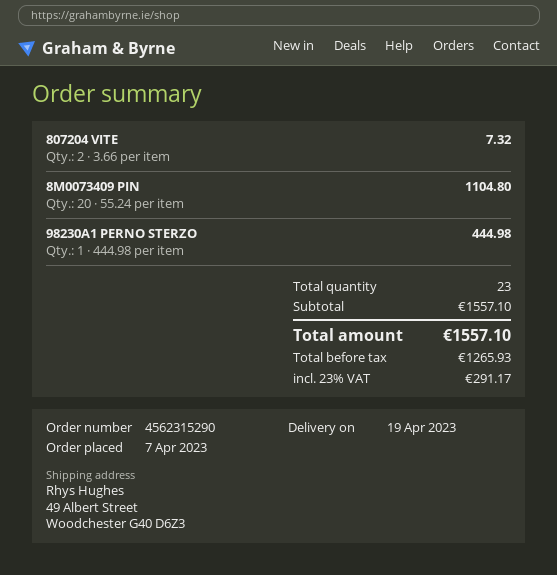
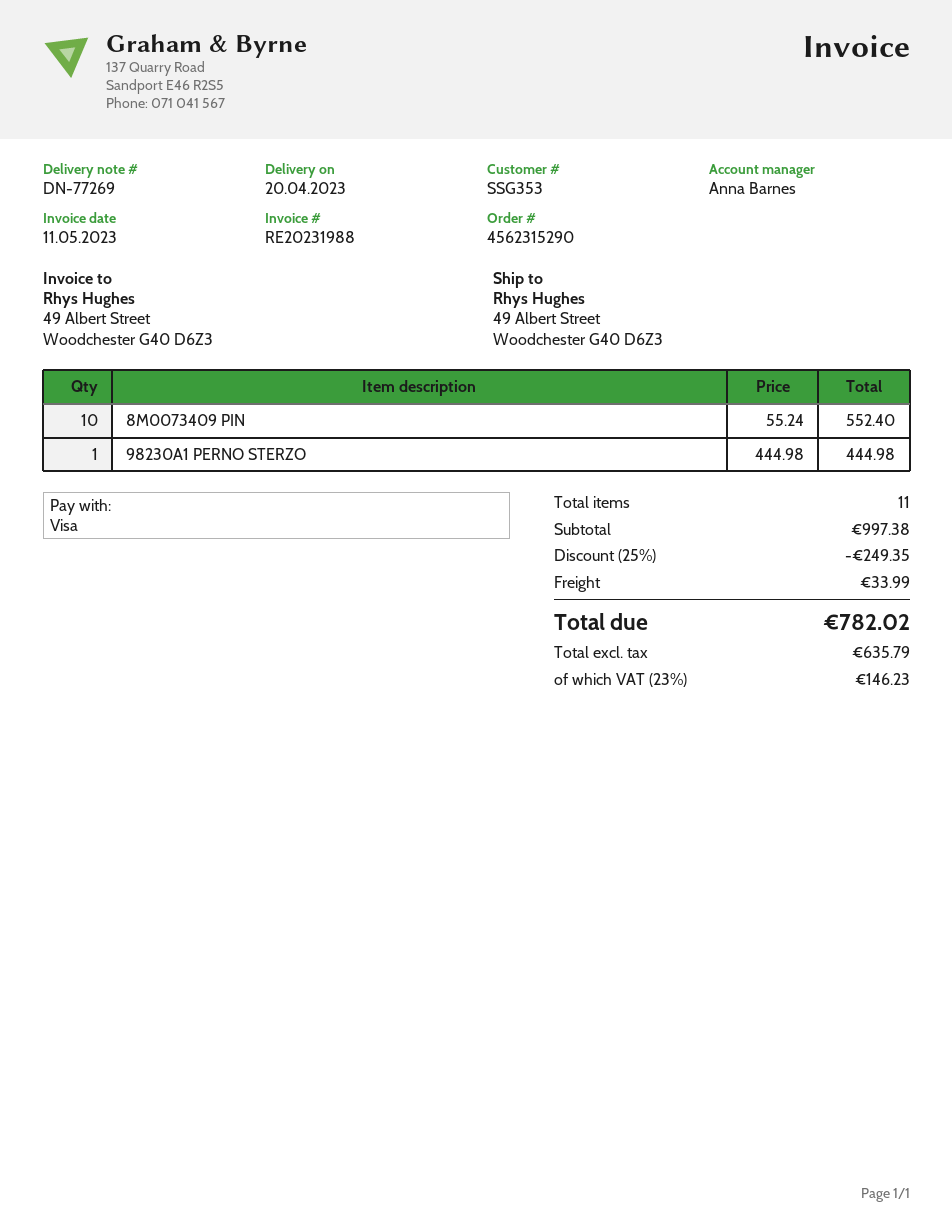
delivery date: 2023-04-19 -> 2023-04-20
807204 VITE: 2 x 3.66 = 7.32 -> none
8M0073409 PIN: 20 x 55.24 = 1104.80 -> 10 x 55.24 = 552.40
total quantity: 23 -> 11
subtotal: 1557.10 -> 997.38
discount: none -> 25% = 249.35
shipping: none -> 33.99
net: 1265.93 -> 635.79
tax: 23% = 291.17 -> 23% = 146.23
total: 1557.10 -> 782.02

